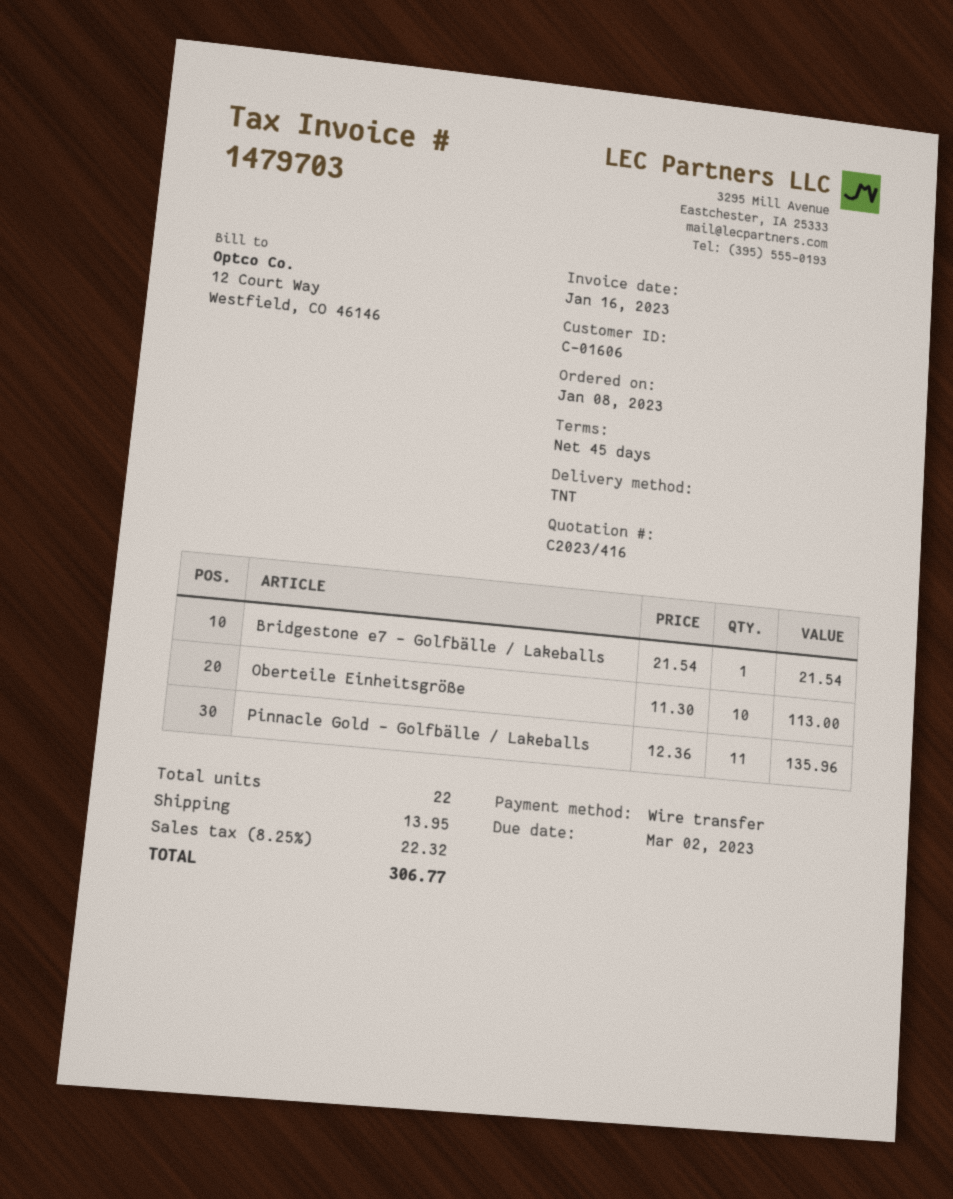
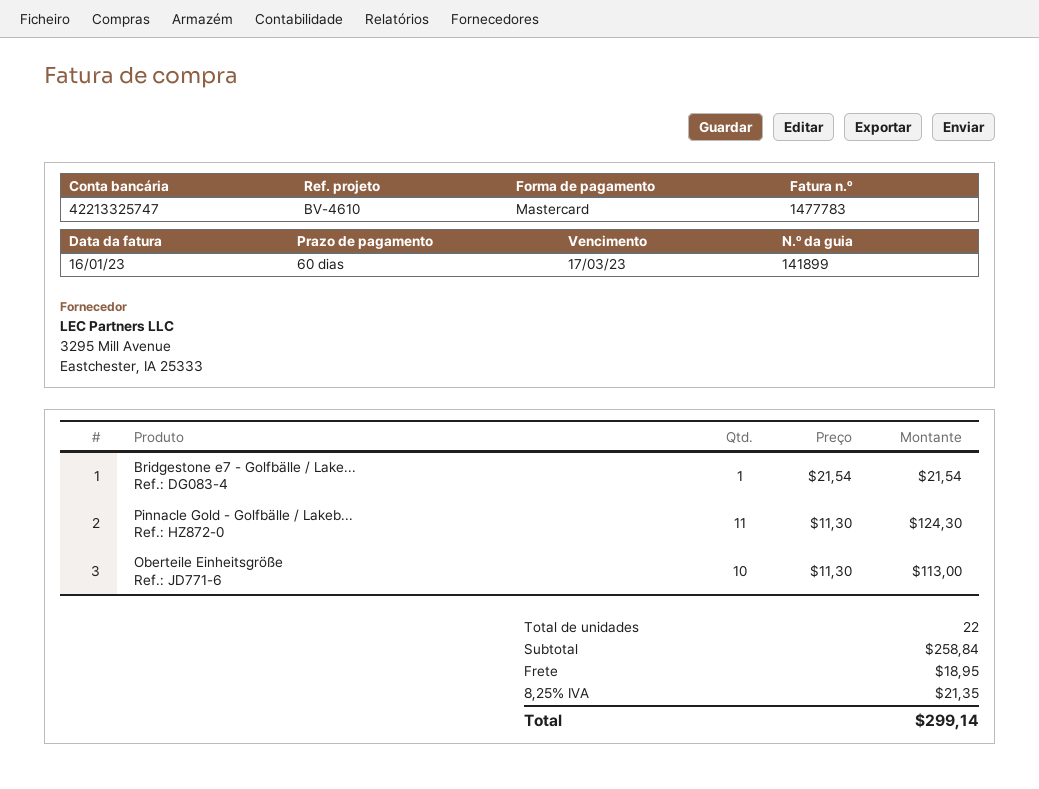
invoice number: 1479703 -> 1477783
payment terms: 45 days -> 60 days
due date: 2023-03-02 -> 2023-03-17
payment method: bank transfer -> Mastercard
Pinnacle Gold - Golfbälle / Lakeballs: 11 x 12.36 = 135.96 -> 11 x 11.30 = 124.30
shipping: 13.95 -> 18.95
tax: 8.25% = 22.32 -> 8.25% = 21.35
total: 306.77 -> 299.14

